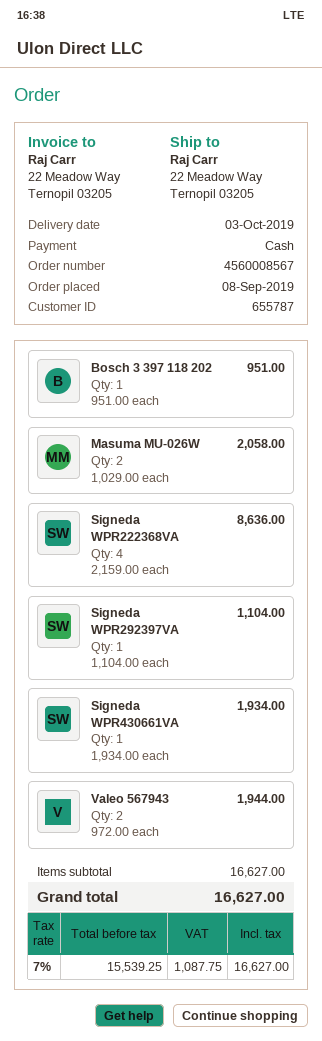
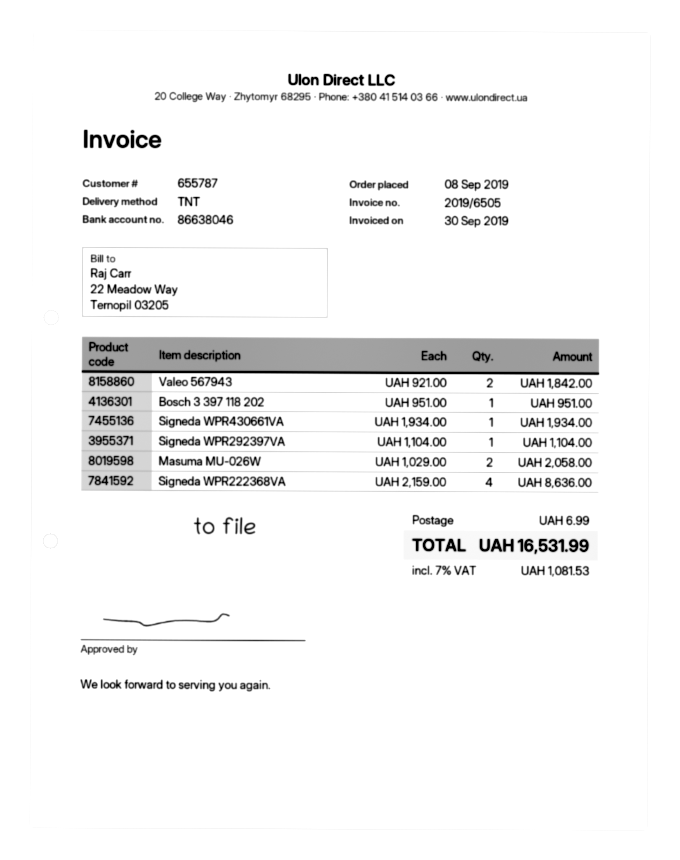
Valeo 567943: 2 x 972.00 = 1944.00 -> 2 x 921.00 = 1842.00
shipping: none -> 6.99
tax: 7% = 1087.75 -> 7% = 1081.53
total: 16627.00 -> 16531.99

